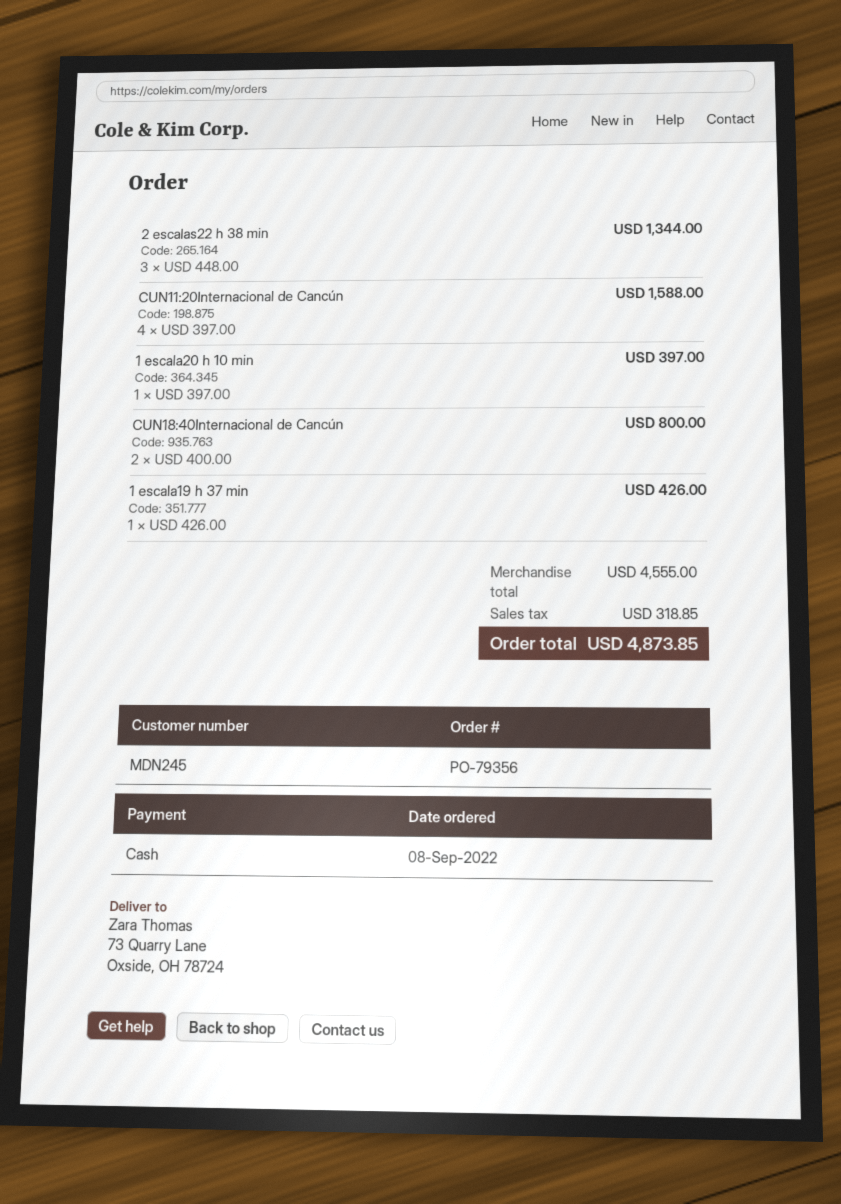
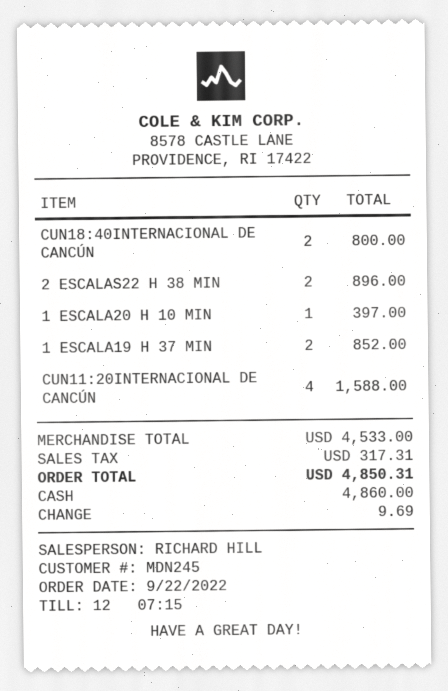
order date: 2022-09-08 -> 2022-09-22
2 escalas22 h 38 min: 3 for 1344.00 -> 2 for 896.00
1 escala19 h 37 min: 1 for 426.00 -> 2 for 852.00
subtotal: 4555.00 -> 4533.00
tax: 318.85 -> 317.31
total: 4873.85 -> 4850.31

